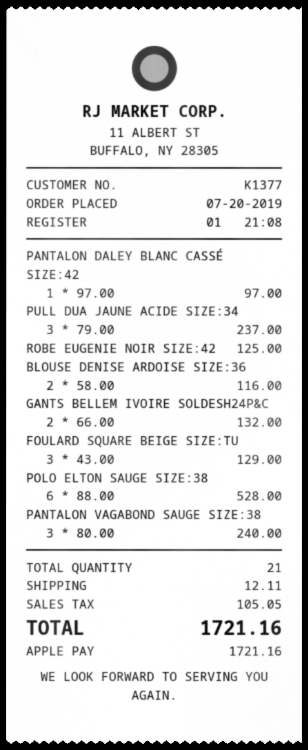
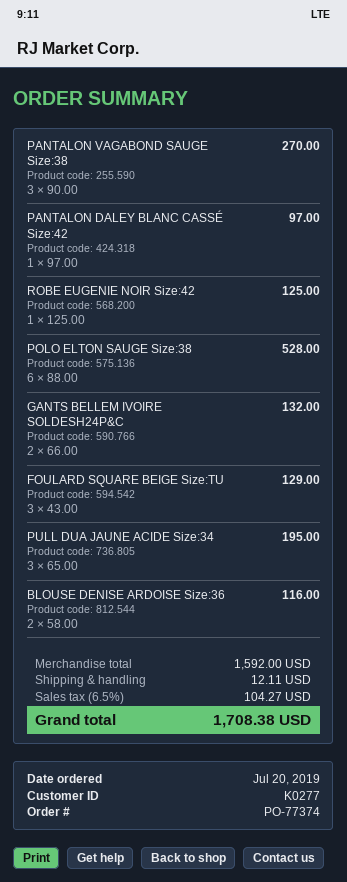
customer number: K1377 -> K0277
PULL DUA JAUNE ACIDE SIZE:34: 3 x 79.00 = 237.00 -> 3 x 65.00 = 195.00
PANTALON VAGABOND SAUGE SIZE:38: 3 x 80.00 = 240.00 -> 3 x 90.00 = 270.00
tax: 105.05 -> 104.27
total: 1721.16 -> 1708.38

